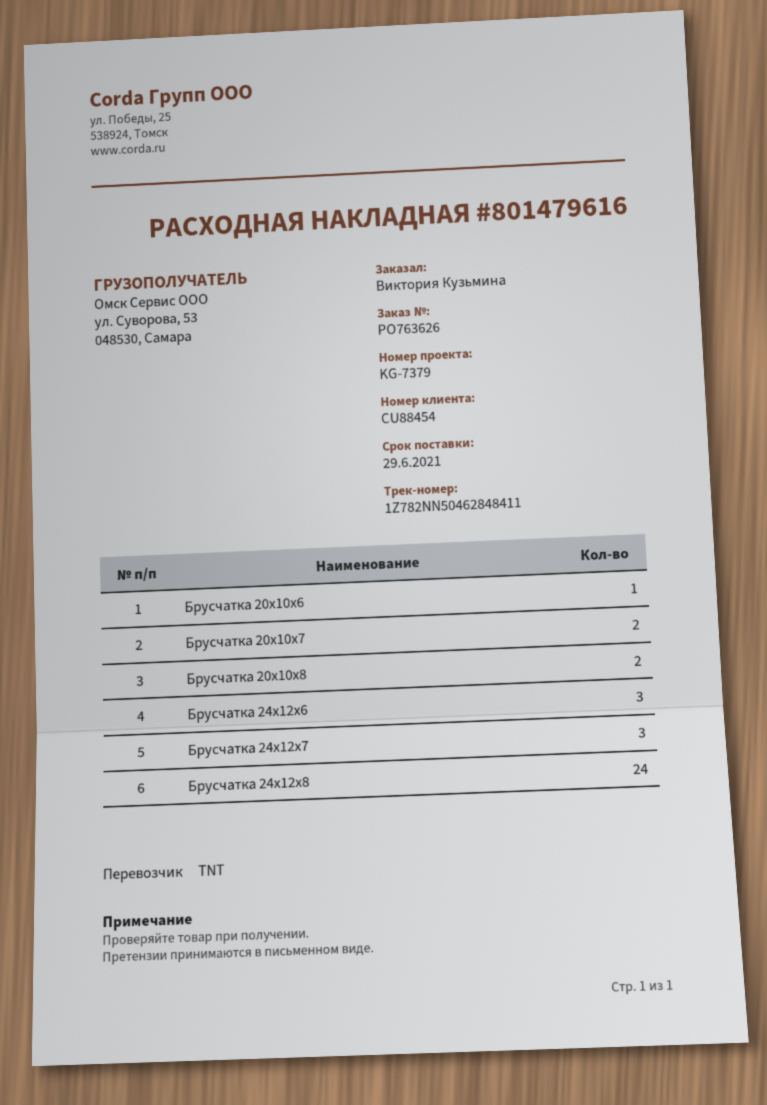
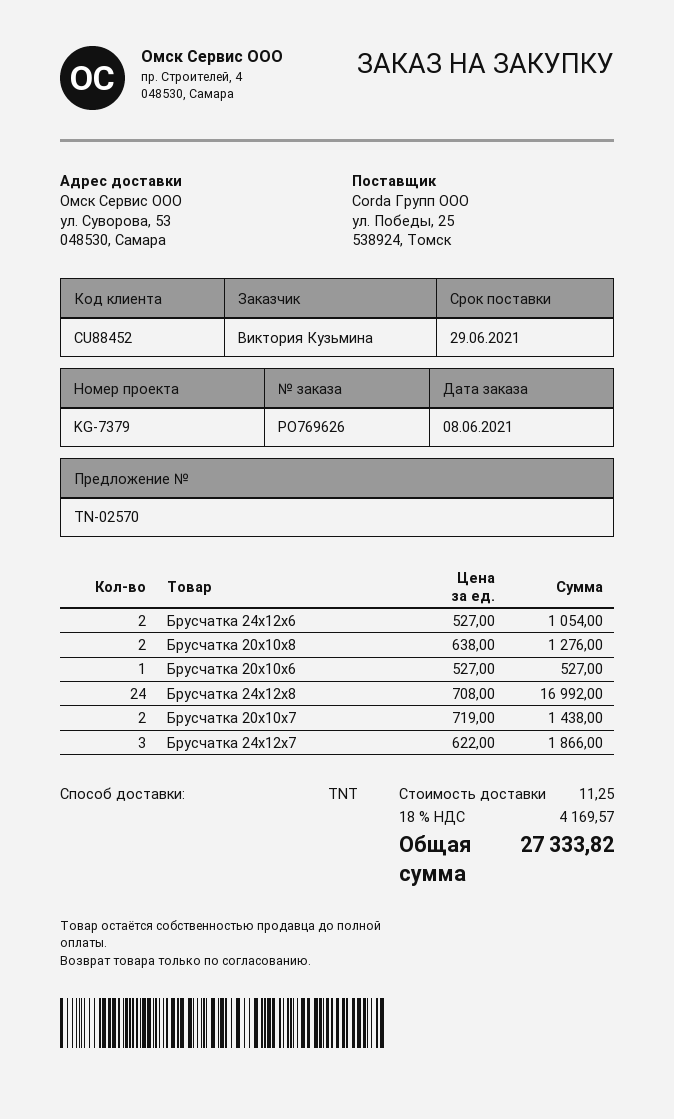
order number: PO763626 -> PO769626
customer number: CU88454 -> CU88452
Брусчатка 24х12х6: 3 -> 2

